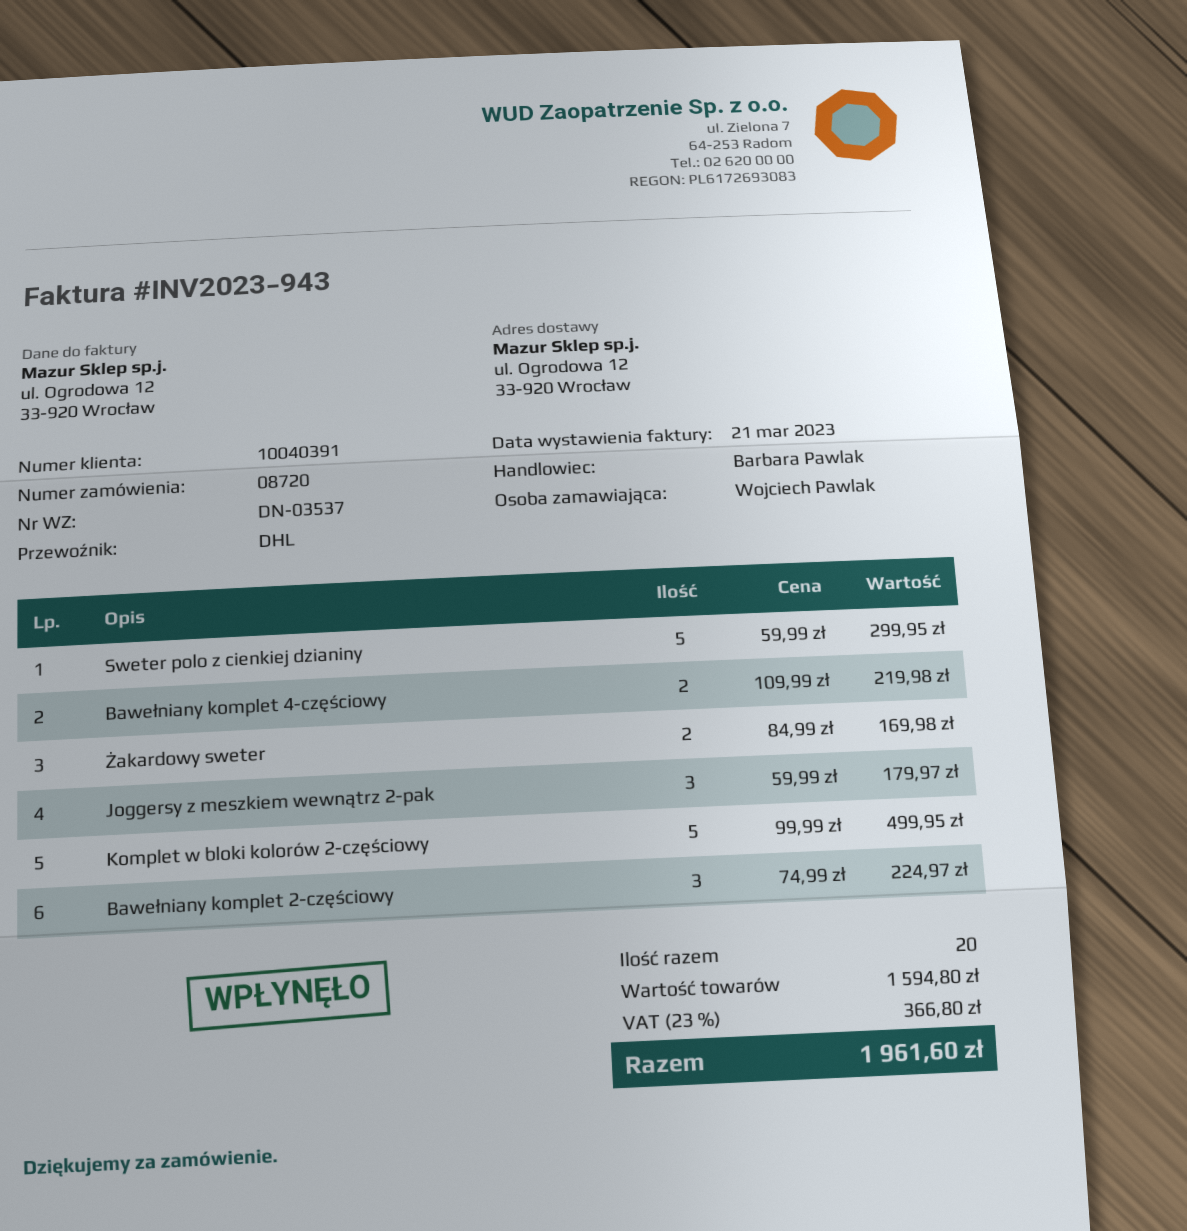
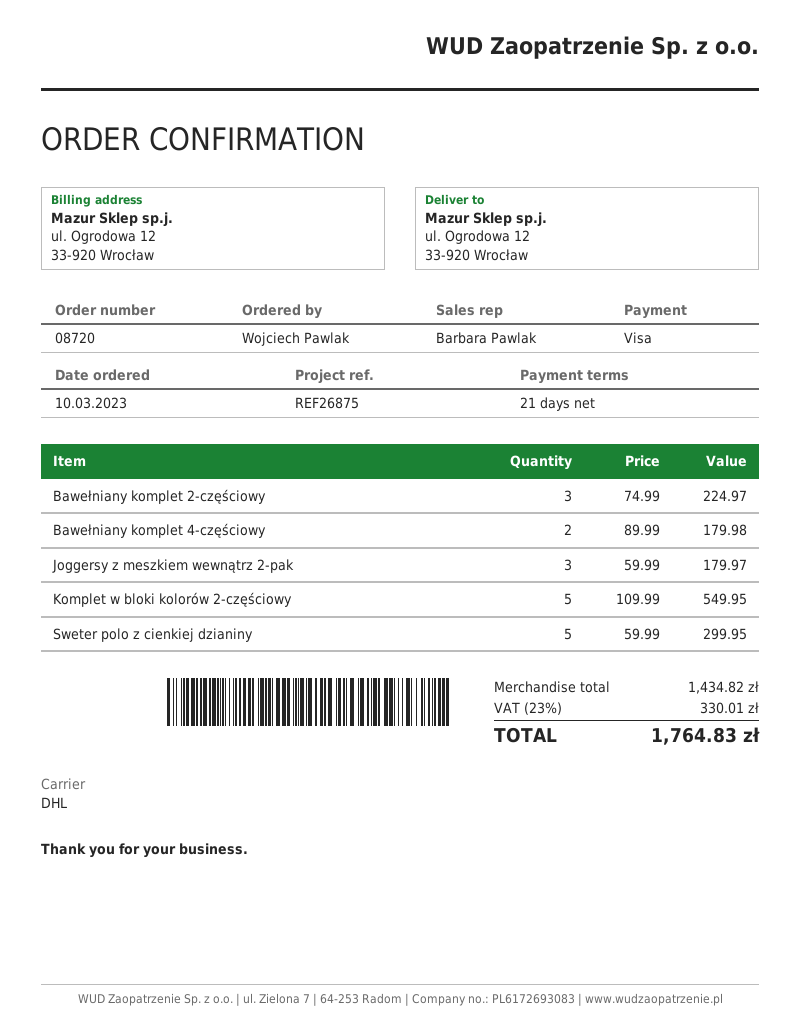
Bawełniany komplet 4-częściowy: 2 x 109.99 = 219.98 -> 2 x 89.99 = 179.98
Żakardowy sweter: 2 x 84.99 = 169.98 -> none
Komplet w bloki kolorów 2-częściowy: 5 x 99.99 = 499.95 -> 5 x 109.99 = 549.95
subtotal: 1594.80 -> 1434.82
tax: 23% = 366.80 -> 23% = 330.01
total: 1961.60 -> 1764.83

